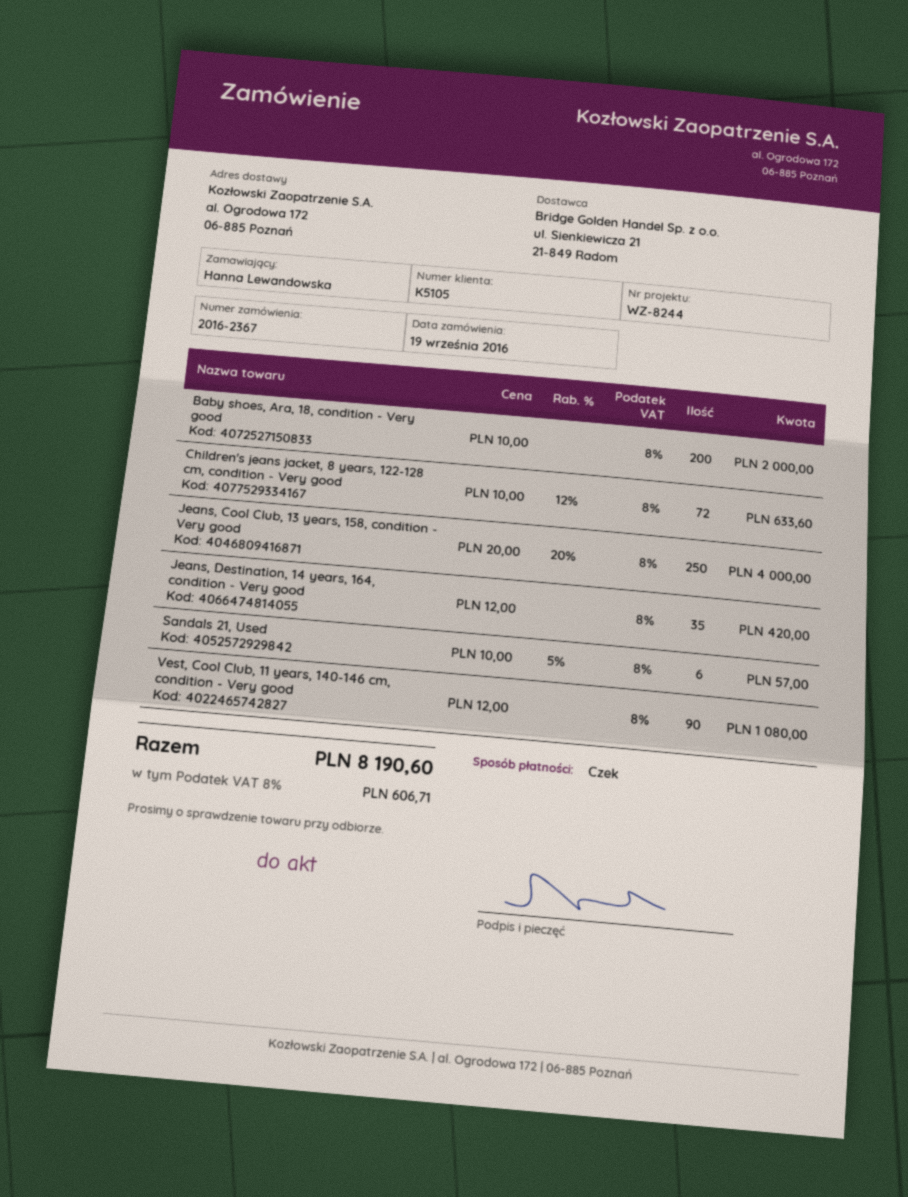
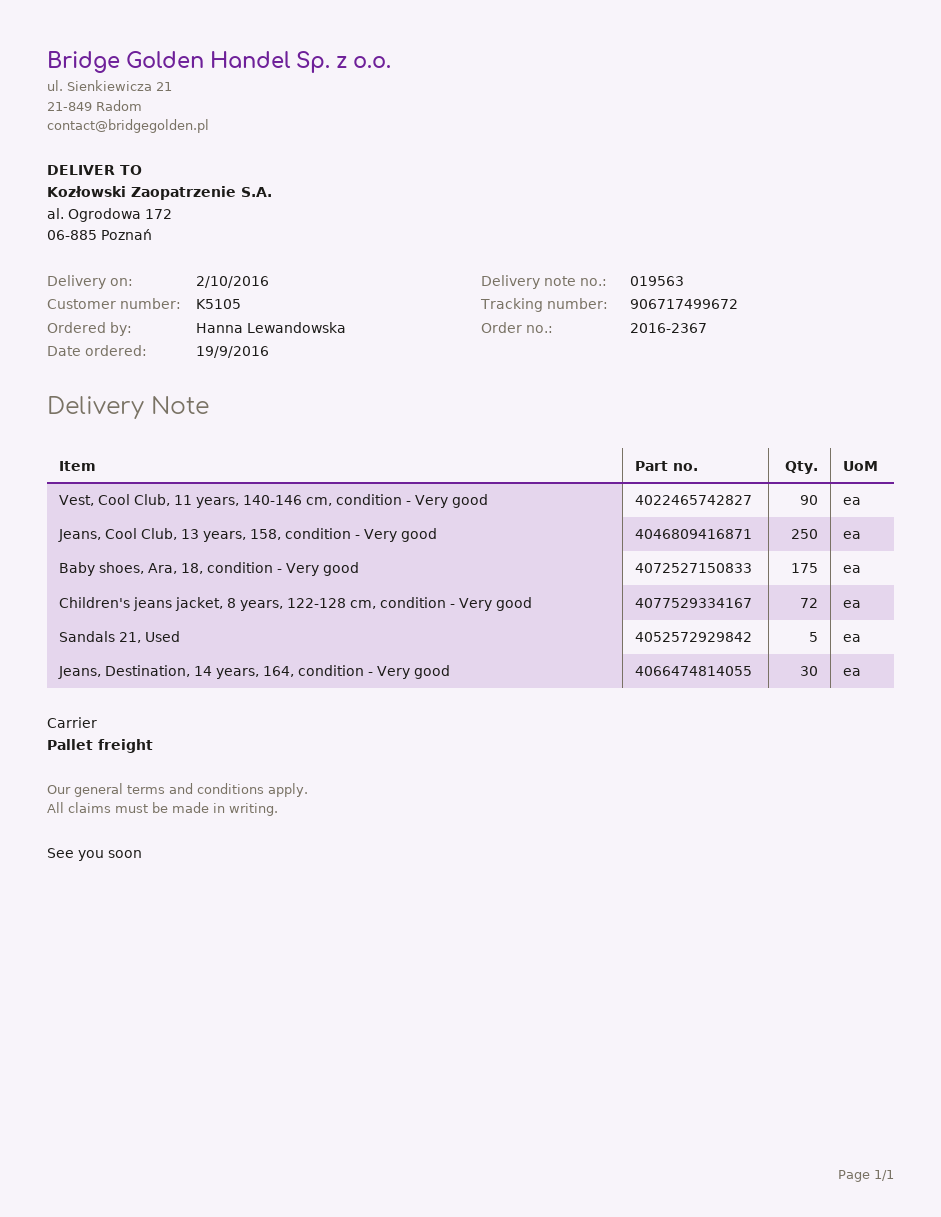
Baby shoes, Ara, 18, condition - Very good: 200 -> 175
Jeans, Destination, 14 years, 164, condition - Very good: 35 -> 30
Sandals 21, Used: 6 -> 5

